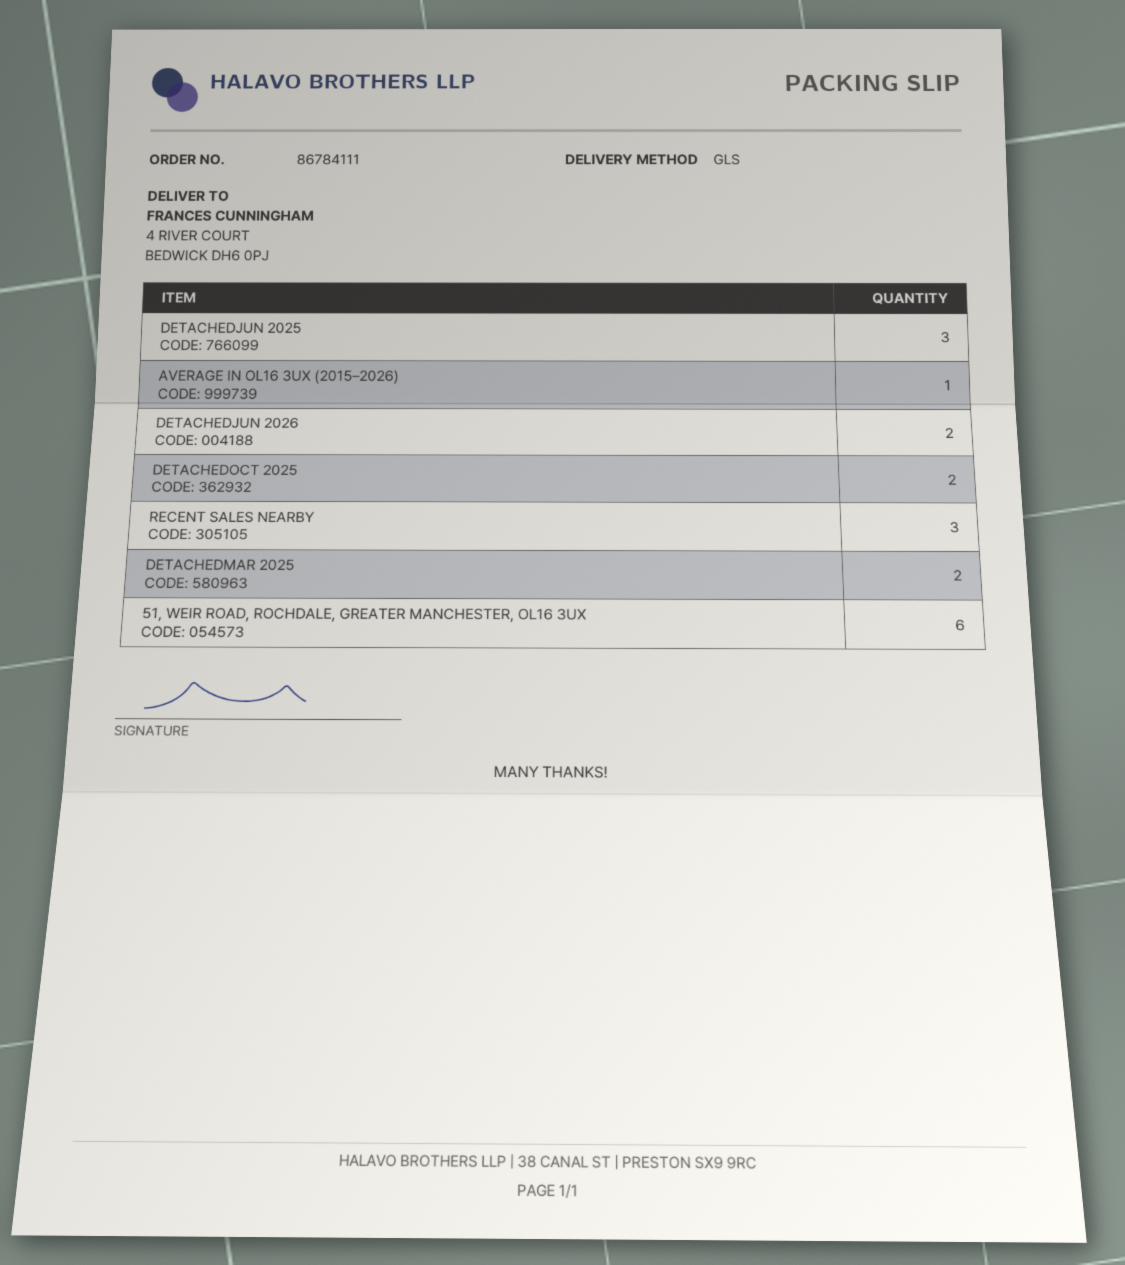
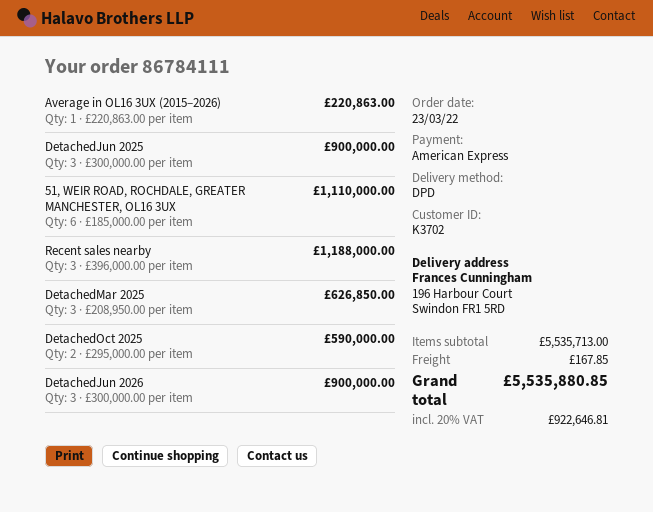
shipping method: GLS -> DPD
ship to: 4 RIVER COURT, BEDWICK DH6 0PJ -> 196 Harbour Court, Swindon FR1 5RD
DETACHEDJUN 2026: 2 -> 3
DETACHEDMAR 2025: 2 -> 3

